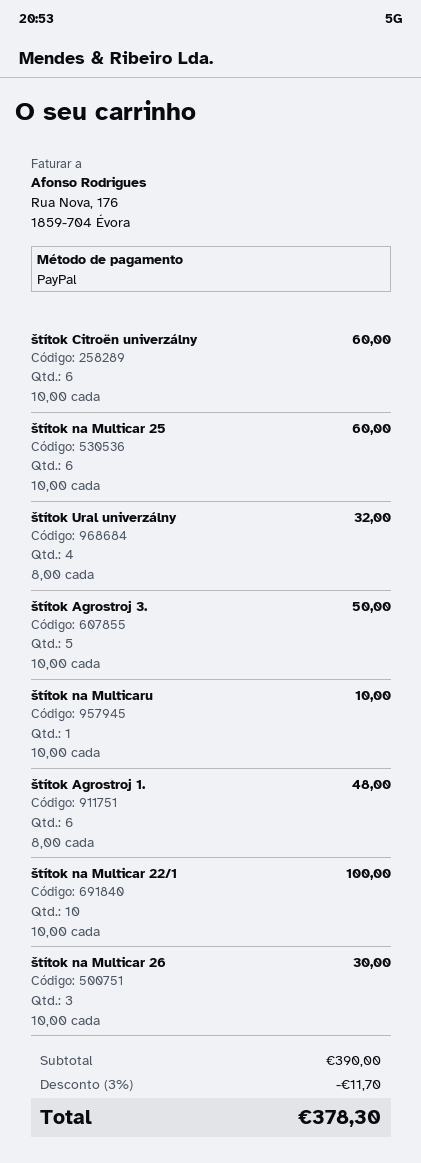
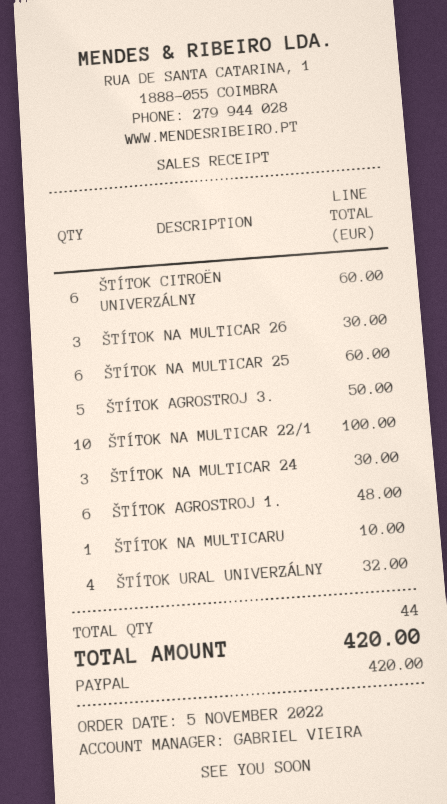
ŠTÍTOK NA MULTICAR 24: none -> 3 for 30.00
discount: 3% = 11.70 -> none
total: 378.30 -> 420.00

